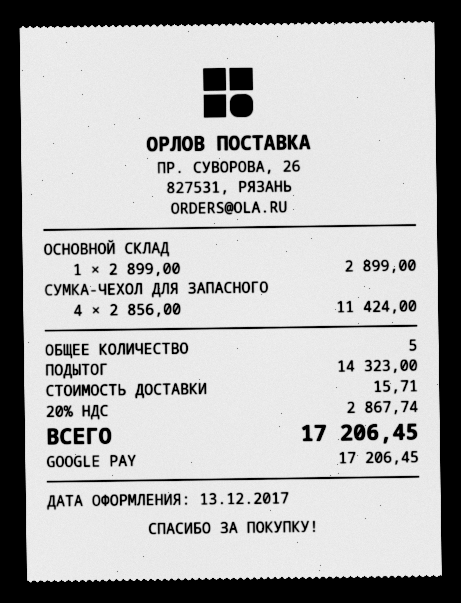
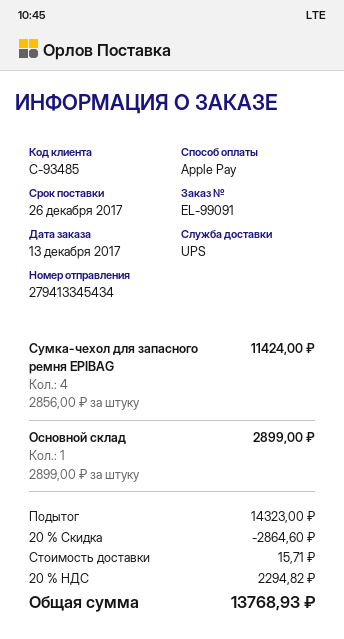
payment method: Google Pay -> Apple Pay
discount: none -> 20% = 2864.60
tax: 20% = 2867.74 -> 20% = 2294.82
total: 17206.45 -> 13768.93

